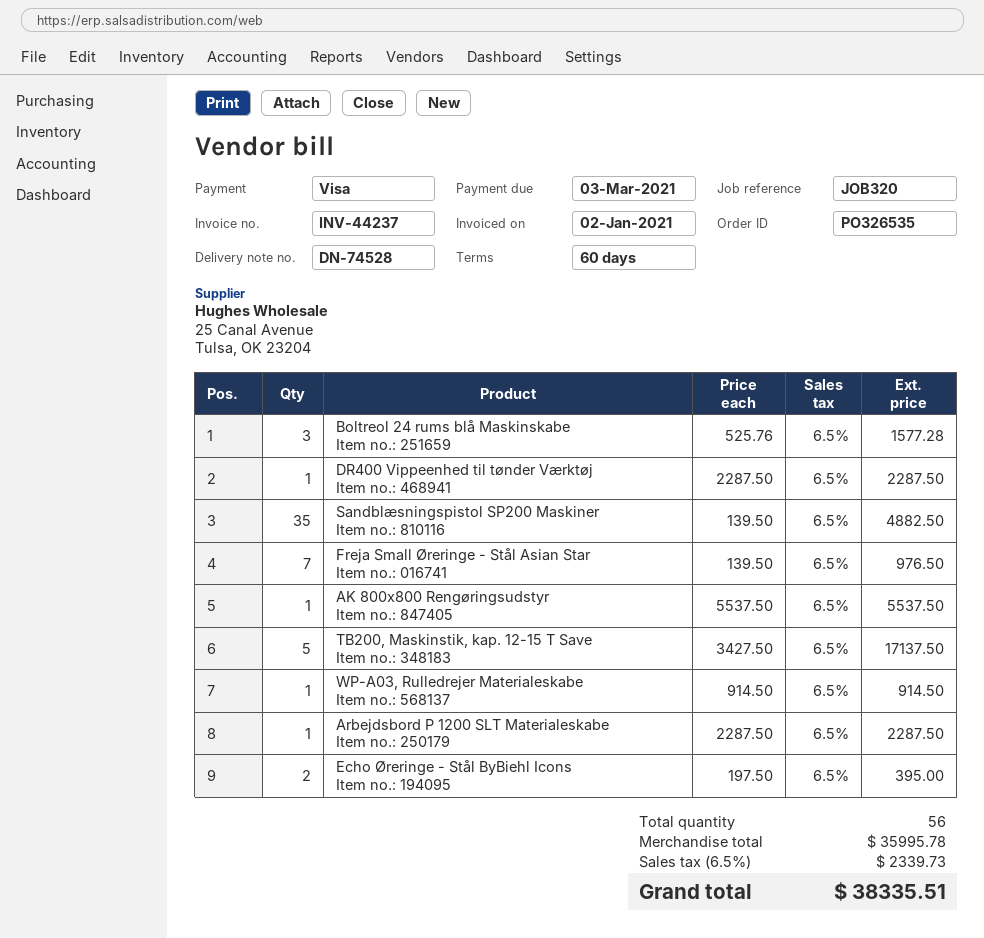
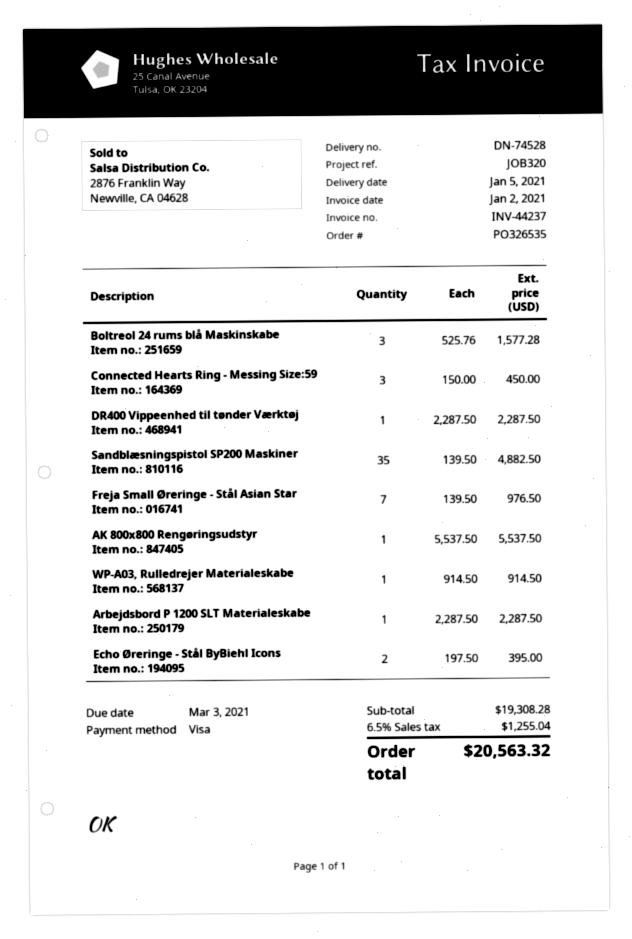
TB200, Maskinstik, kap. 12-15 T Save: 5 x 3427.50 = 17137.50 -> none
Connected Hearts Ring - Messing Size:59: none -> 3 x 150.00 = 450.00
subtotal: 35995.78 -> 19308.28
tax: 6.5% = 2339.73 -> 6.5% = 1255.04
total: 38335.51 -> 20563.32

